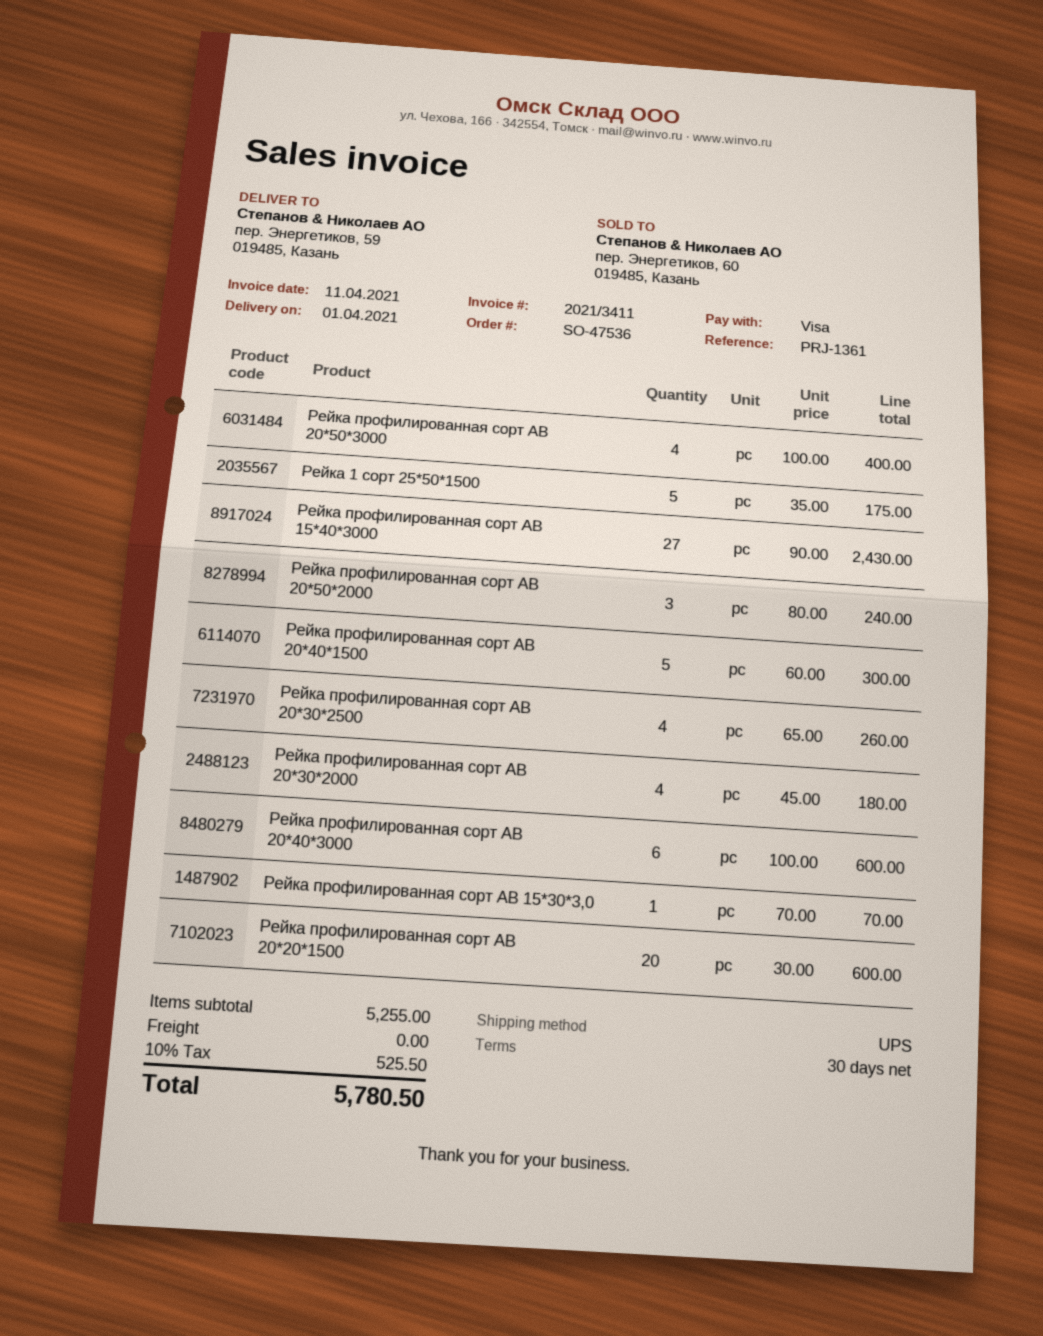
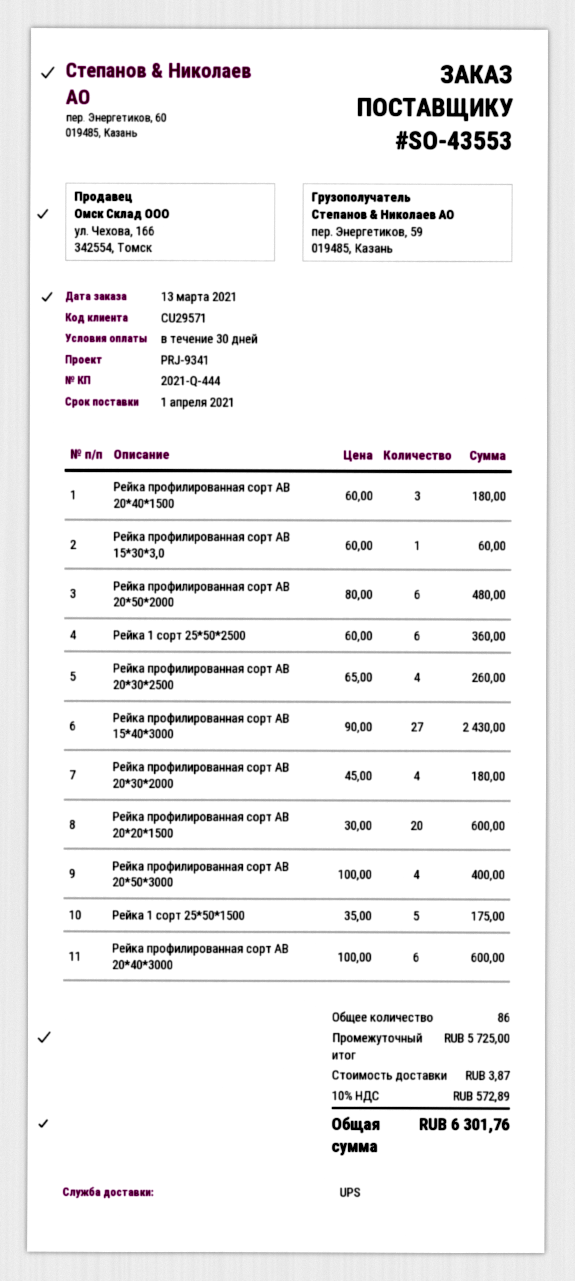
order number: SO-47536 -> SO-43553
reference: PRJ-1361 -> PRJ-9341
Рейка профилированная сорт АВ 20*50*2000: 3 x 80.00 = 240.00 -> 6 x 80.00 = 480.00
Рейка профилированная сорт АВ 20*40*1500: 5 x 60.00 = 300.00 -> 3 x 60.00 = 180.00
Рейка профилированная сорт АВ 15*30*3,0: 1 x 70.00 = 70.00 -> 1 x 60.00 = 60.00
Рейка 1 сорт 25*50*2500: none -> 6 x 60.00 = 360.00
subtotal: 5255.00 -> 5725.00
shipping: 0.00 -> 3.87
tax: 10% = 525.50 -> 10% = 572.89
total: 5780.50 -> 6301.76

